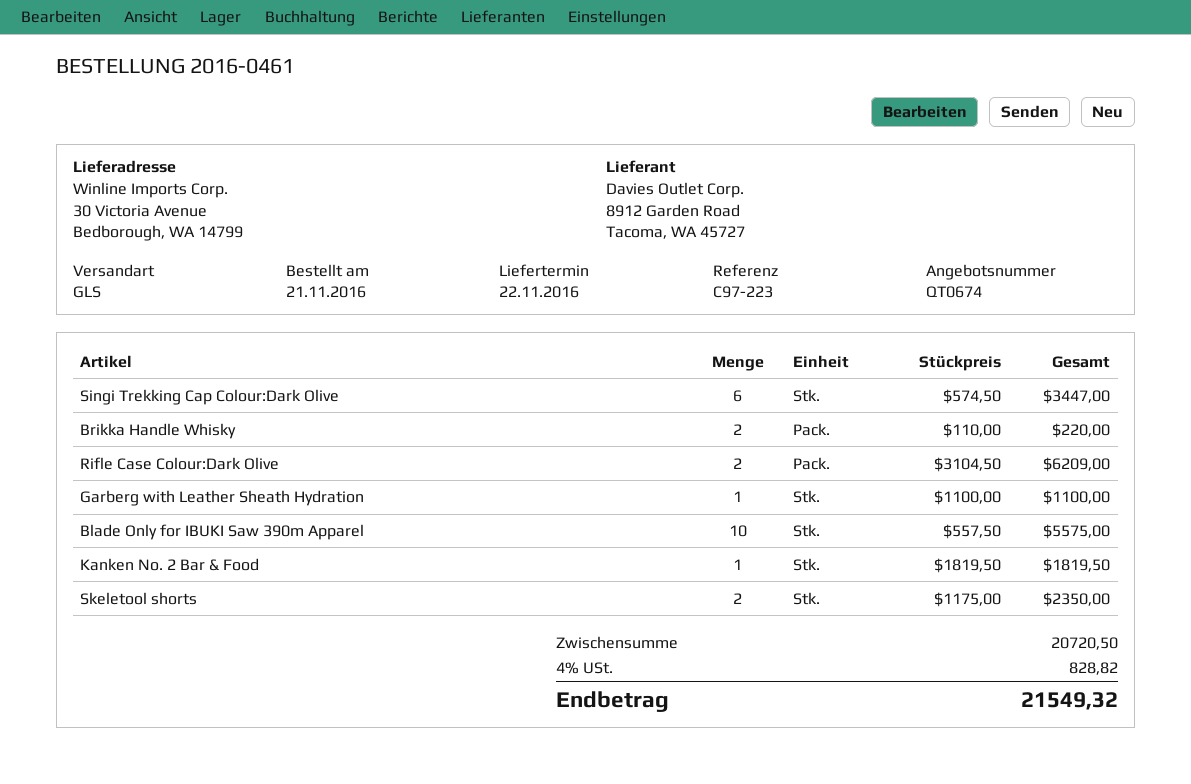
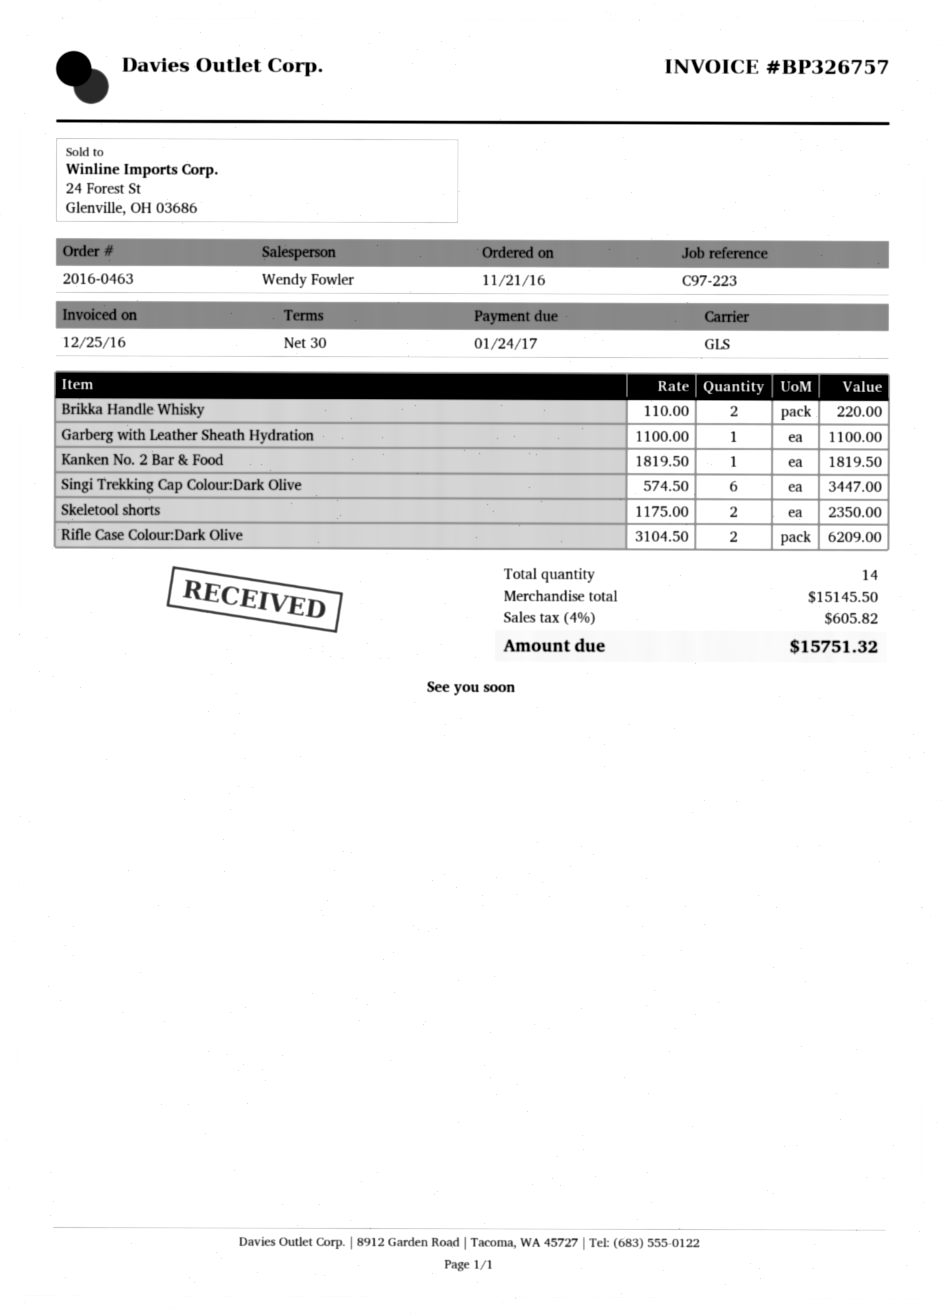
order number: 2016-0461 -> 2016-0463
Blade Only for IBUKI Saw 390m Apparel: 10 x 557.50 = 5575.00 -> none
subtotal: 20720.50 -> 15145.50
tax: 4% = 828.82 -> 4% = 605.82
total: 21549.32 -> 15751.32

